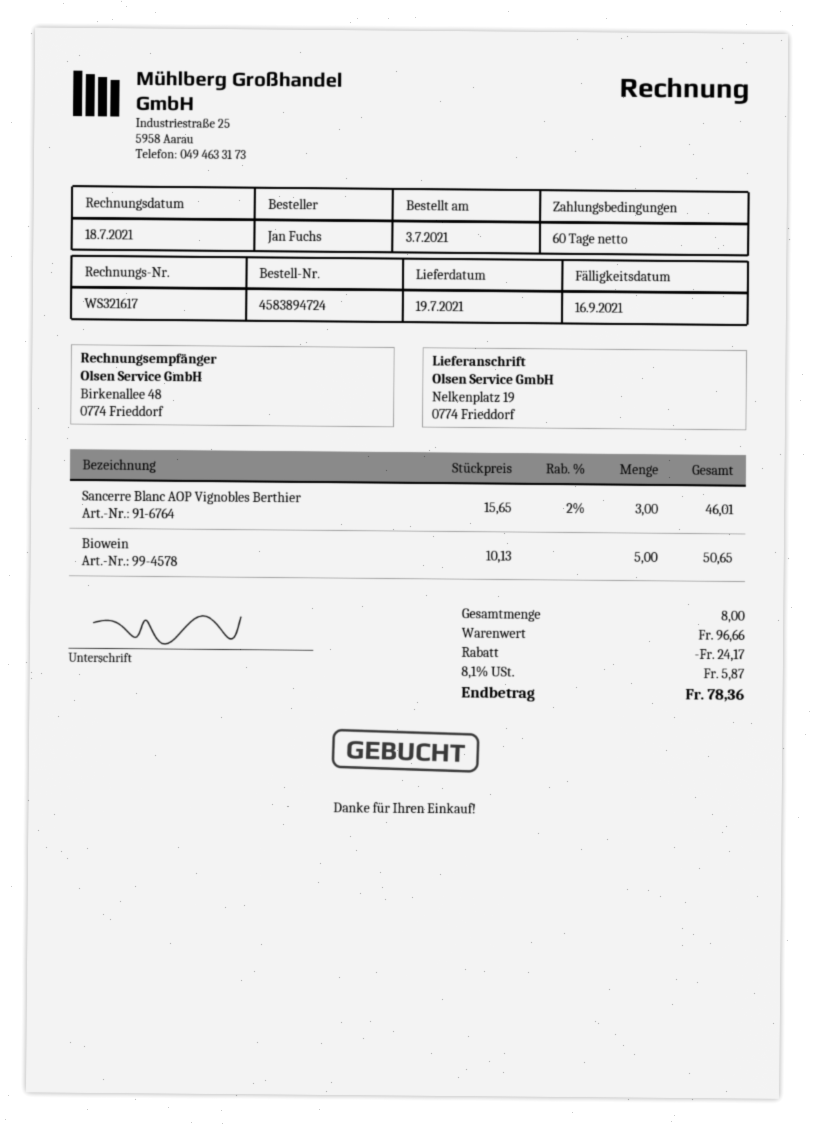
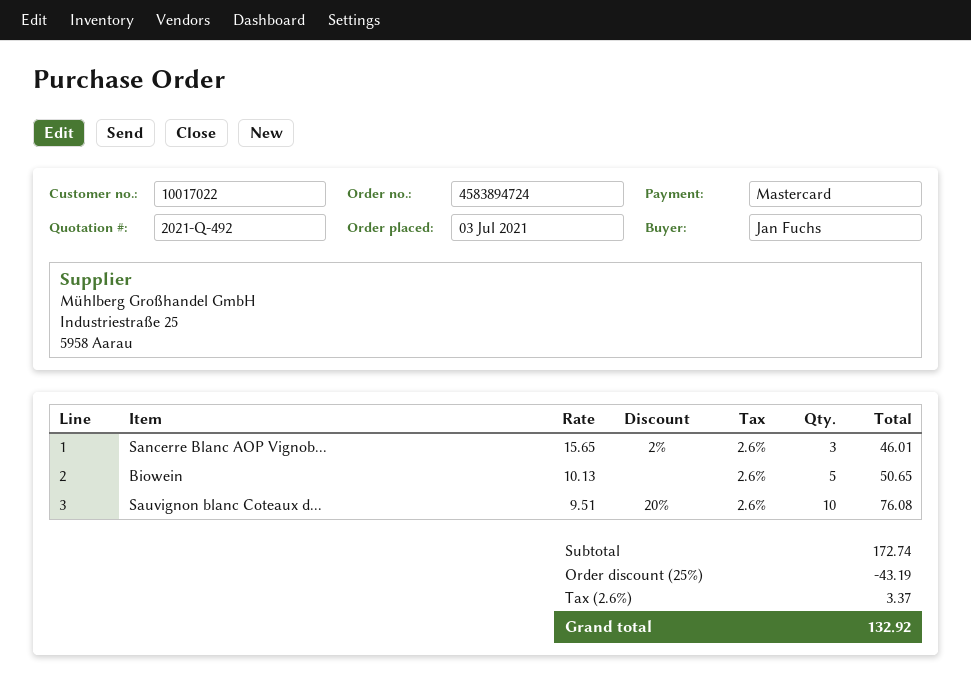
Sauvignon blanc Coteaux d...: none -> 10 x 9.51 - 20% = 76.08
subtotal: 96.66 -> 172.74
discount: 24.17 -> 43.19
tax: 8.1% = 5.87 -> 2.6% = 3.37
total: 78.36 -> 132.92

